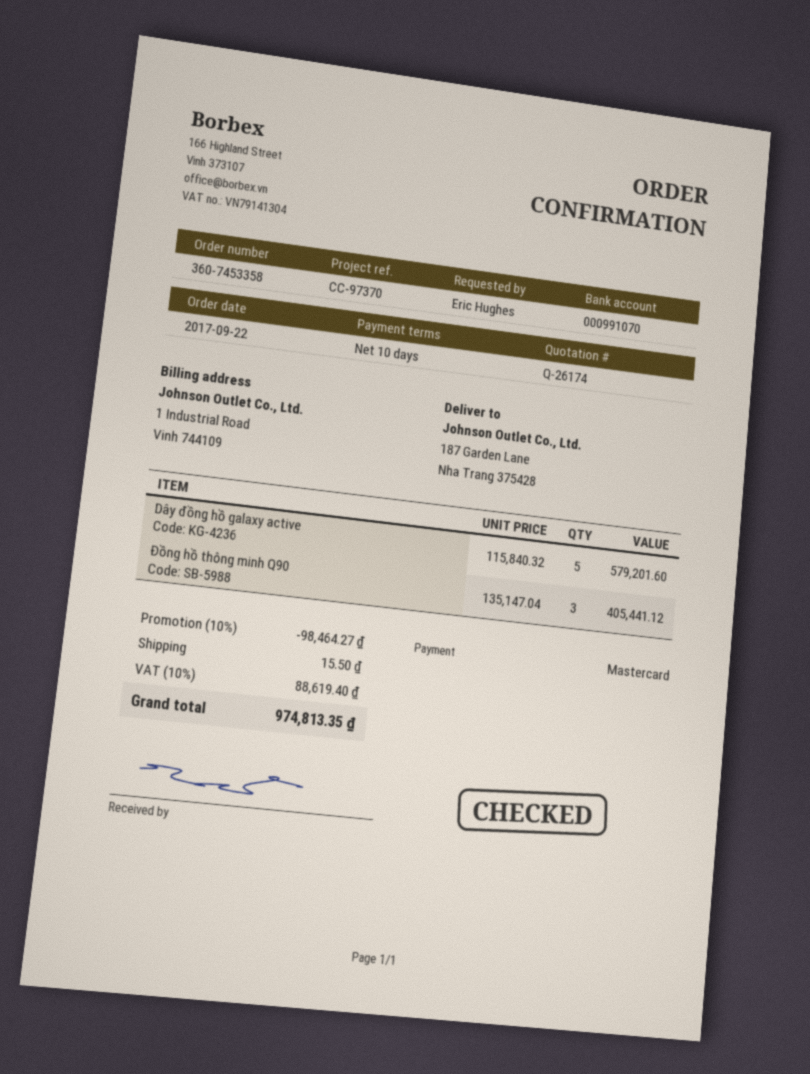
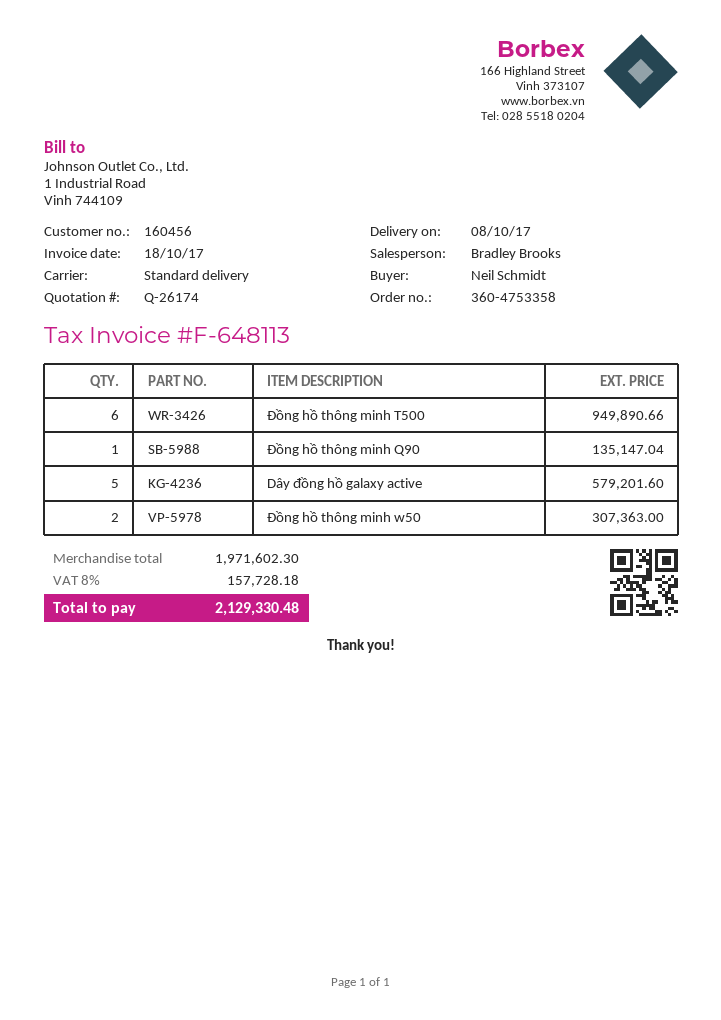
order number: 360-7453358 -> 360-4753358
ordered by: Eric Hughes -> Neil Schmidt
Đồng hồ thông minh Q90: 3 for 405441.12 -> 1 for 135147.04
Đồng hồ thông minh T500: none -> 6 for 949890.66
Đồng hồ thông minh w50: none -> 2 for 307363.00
discount: 10% = 98464.27 -> none
shipping: 15.50 -> none
tax: 10% = 88619.40 -> 8% = 157728.18
total: 974813.35 -> 2129330.48

